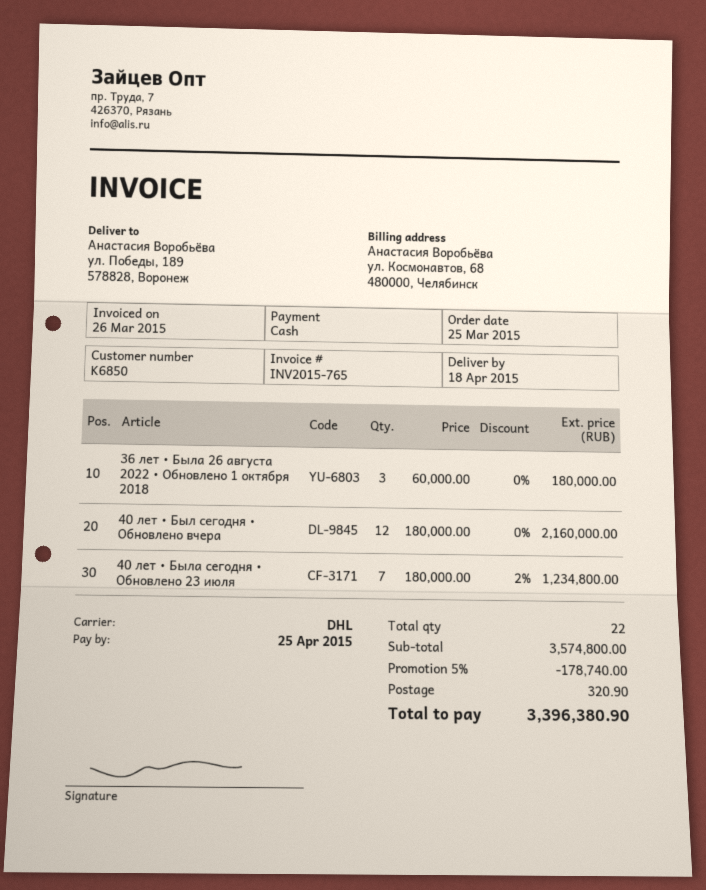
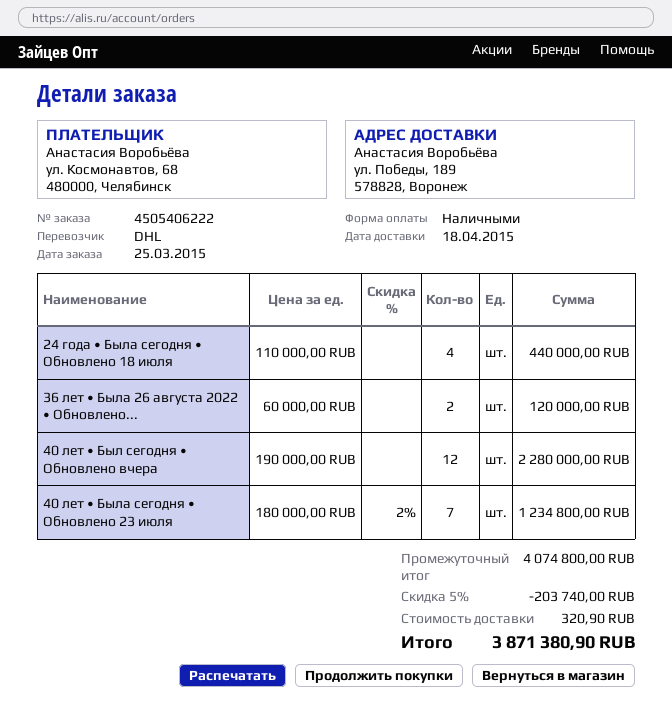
36 лет • Была 26 августа 2022 • Обновлено 1 октября 2018: 3 x 60000.00 = 180000.00 -> 2 x 60000.00 = 120000.00
40 лет • Был сегодня • Обновлено вчера: 12 x 180000.00 = 2160000.00 -> 12 x 190000.00 = 2280000.00
24 года • Была сегодня • Обновлено 18 июля: none -> 4 x 110000.00 = 440000.00
subtotal: 3574800.00 -> 4074800.00
discount: 5% = 178740.00 -> 5% = 203740.00
total: 3396380.90 -> 3871380.90

